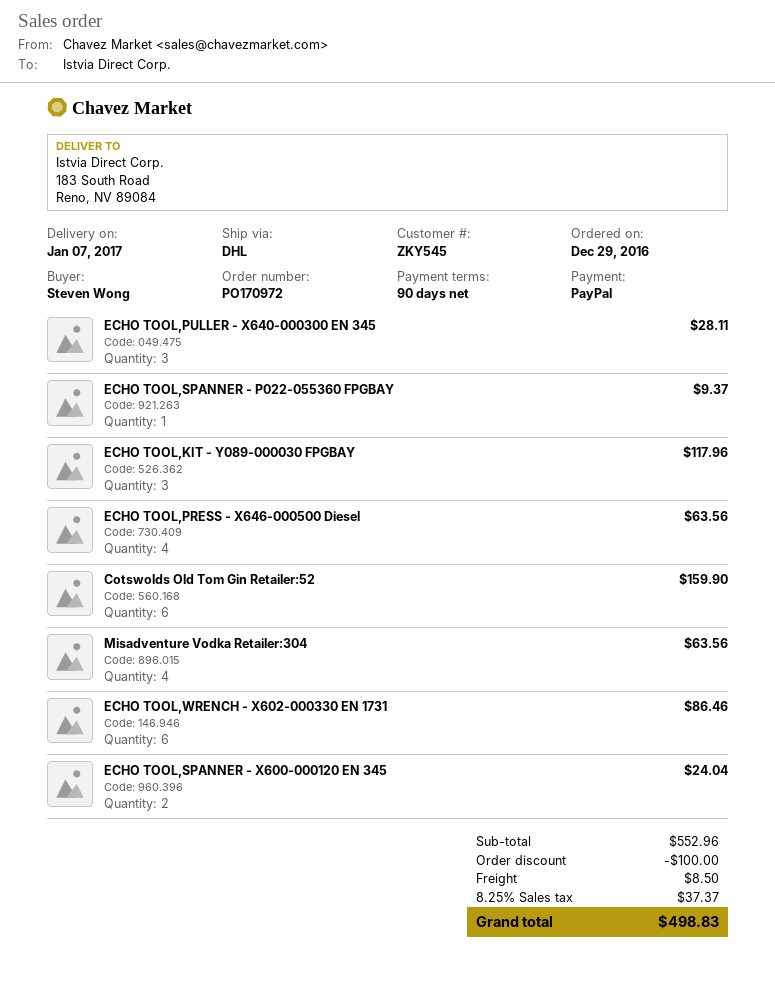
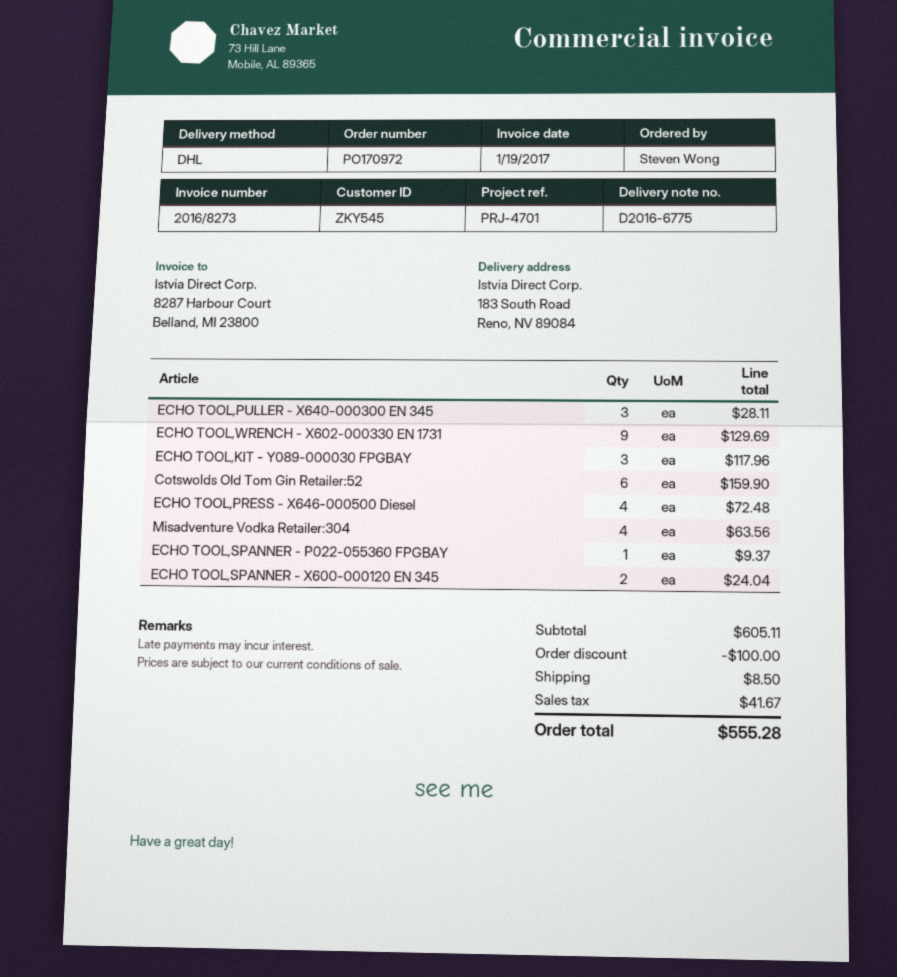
ECHO TOOL,PRESS - X646-000500 Diesel: 4 for 63.56 -> 4 for 72.48
ECHO TOOL,WRENCH - X602-000330 EN 1731: 6 for 86.46 -> 9 for 129.69
subtotal: 552.96 -> 605.11
tax: 37.37 -> 41.67
total: 498.83 -> 555.28

